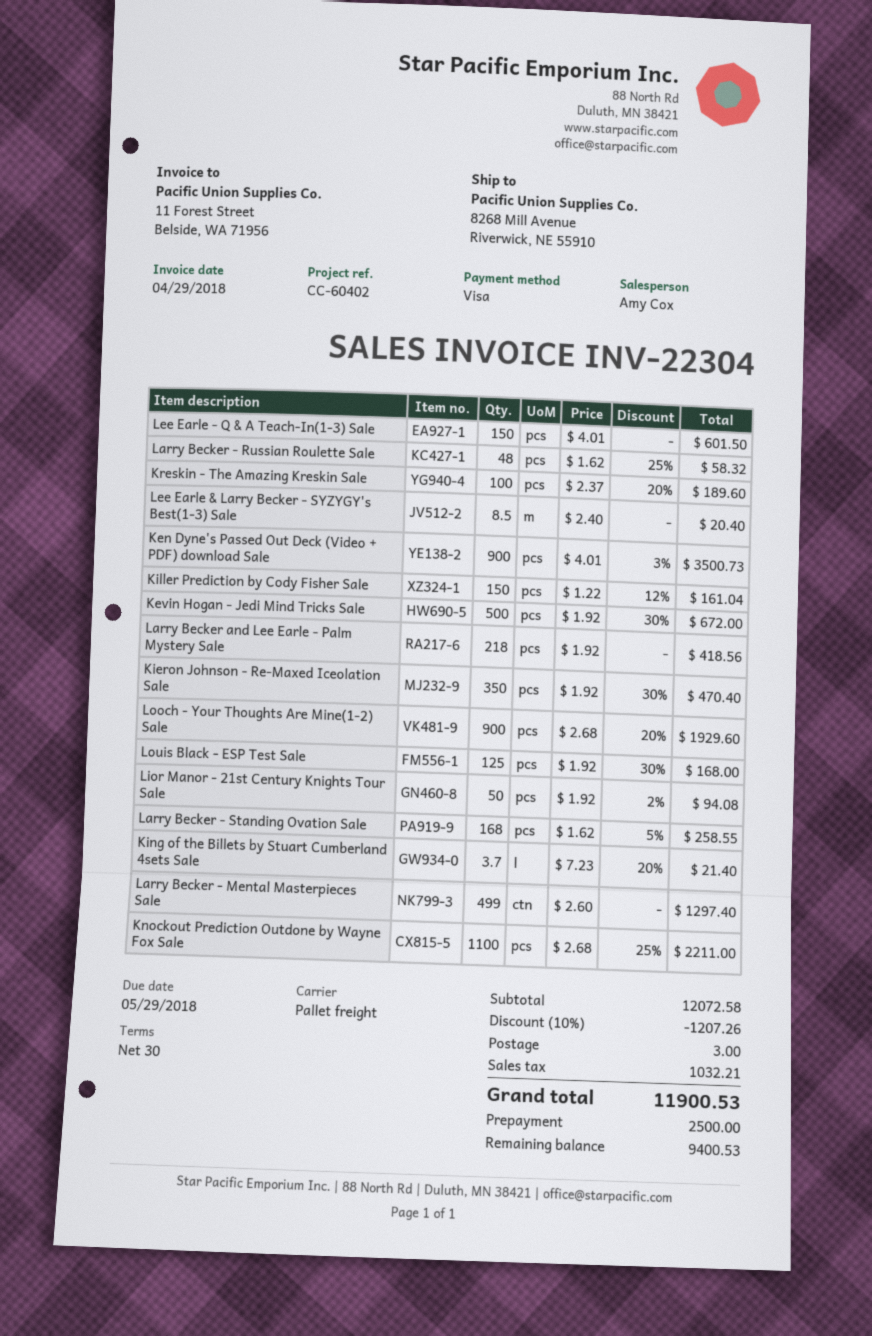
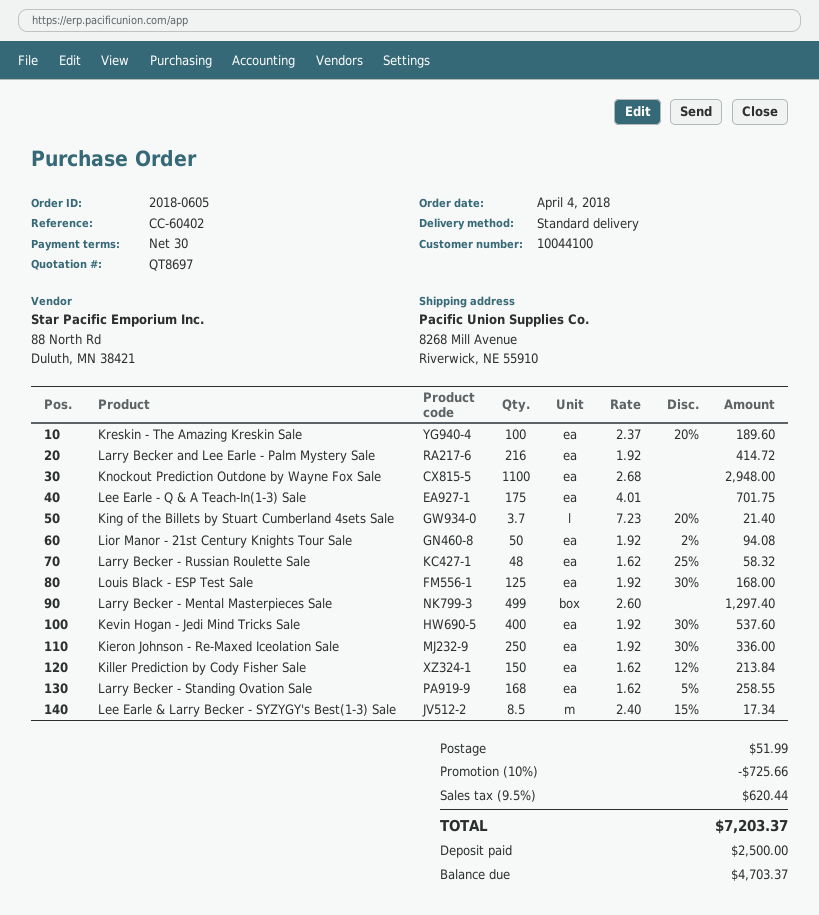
shipping method: pallet freight -> standard
Lee Earle - Q & A Teach-In(1-3) Sale: 150 x 4.01 = 601.50 -> 175 x 4.01 = 701.75
Lee Earle & Larry Becker - SYZYGY's Best(1-3) Sale: 8.5 x 2.40 = 20.40 -> 8.5 x 2.40 - 15% = 17.34
Ken Dyne's Passed Out Deck (Video + PDF) download Sale: 900 x 4.01 - 3% = 3500.73 -> none
Killer Prediction by Cody Fisher Sale: 150 x 1.22 - 12% = 161.04 -> 150 x 1.62 - 12% = 213.84
Kevin Hogan - Jedi Mind Tricks Sale: 500 x 1.92 - 30% = 672.00 -> 400 x 1.92 - 30% = 537.60
Larry Becker and Lee Earle - Palm Mystery Sale: 218 x 1.92 = 418.56 -> 216 x 1.92 = 414.72
Kieron Johnson - Re-Maxed Iceolation Sale: 350 x 1.92 - 30% = 470.40 -> 250 x 1.92 - 30% = 336.00
Looch - Your Thoughts Are Mine(1-2) Sale: 900 x 2.68 - 20% = 1929.60 -> none
Knockout Prediction Outdone by Wayne Fox Sale: 1100 x 2.68 - 25% = 2211.00 -> 1100 x 2.68 = 2948.00
discount: 10% = 1207.26 -> 10% = 725.66
shipping: 3.00 -> 51.99
tax: 1032.21 -> 620.44
total: 11900.53 -> 7203.37
balance: 9400.53 -> 4703.37

